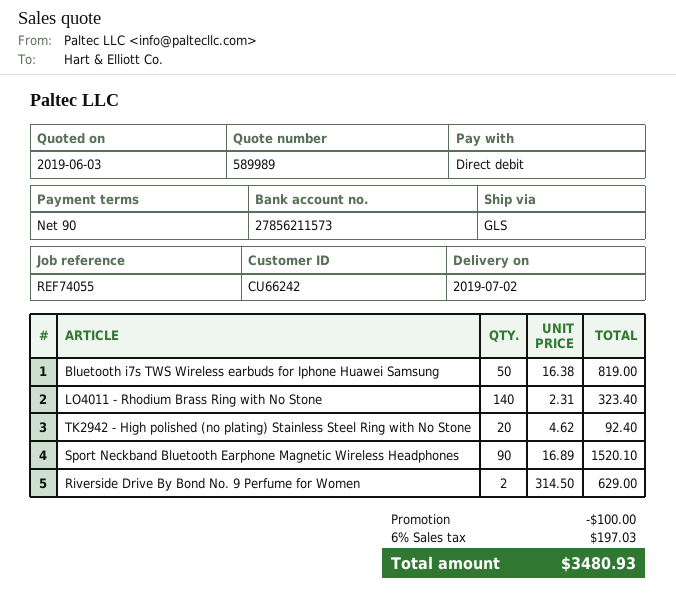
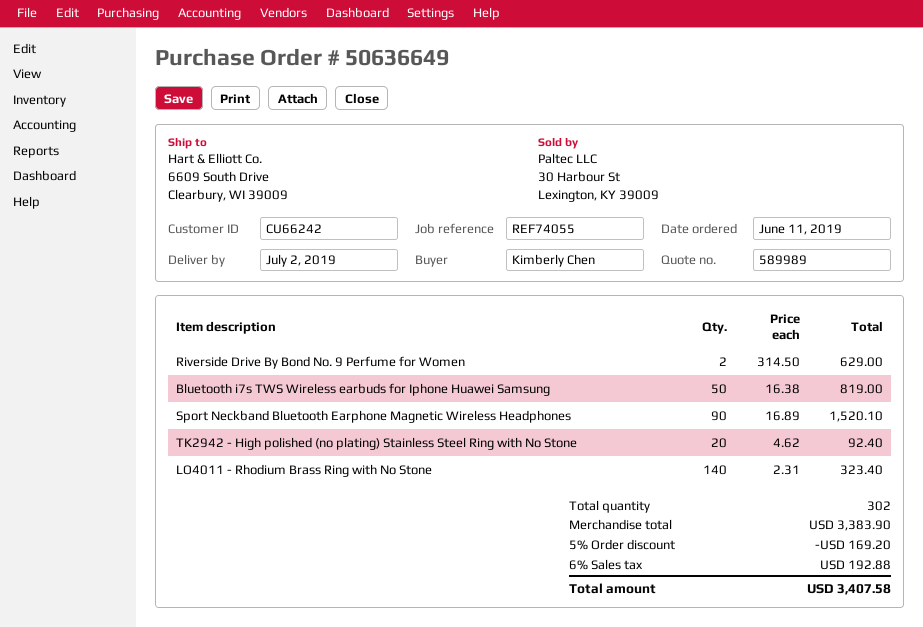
discount: 100.00 -> 169.20
tax: 6% = 197.03 -> 6% = 192.88
total: 3480.93 -> 3407.58

